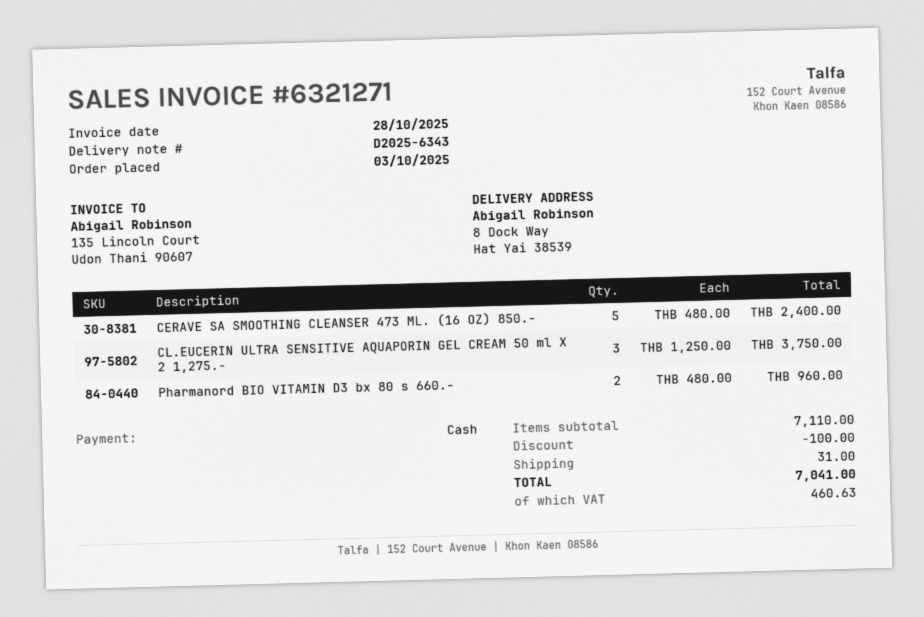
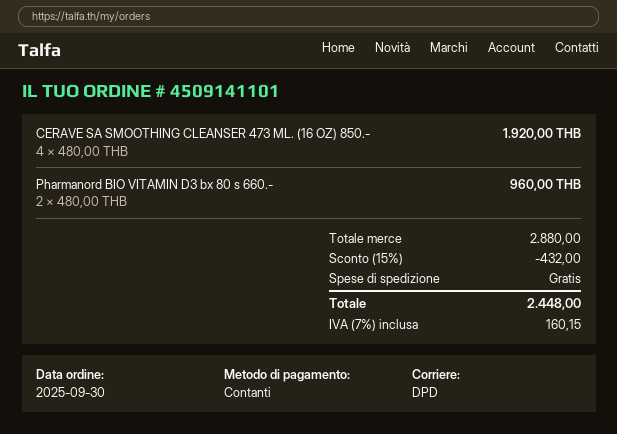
order date: 2025-10-03 -> 2025-09-30
CERAVE SA SMOOTHING CLEANSER 473 ML. (16 OZ) 850.-: 5 x 480.00 = 2400.00 -> 4 x 480.00 = 1920.00
CL.EUCERIN ULTRA SENSITIVE AQUAPORIN GEL CREAM 50 ml X 2 1,275.-: 3 x 1250.00 = 3750.00 -> none
subtotal: 7110.00 -> 2880.00
discount: 100.00 -> 432.00
shipping: 31.00 -> 0.00
tax: 460.63 -> 160.15
total: 7041.00 -> 2448.00

